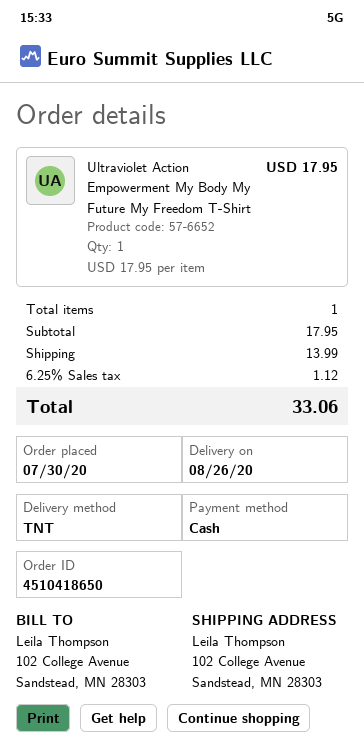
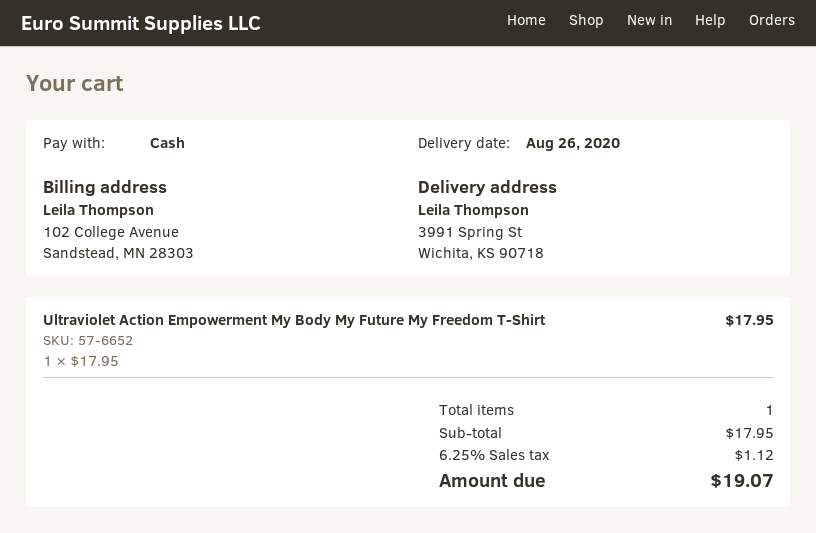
ship to: 102 College Avenue, Sandstead, MN 28303 -> 3991 Spring St, Wichita, KS 90718
shipping: 13.99 -> none
total: 33.06 -> 19.07

